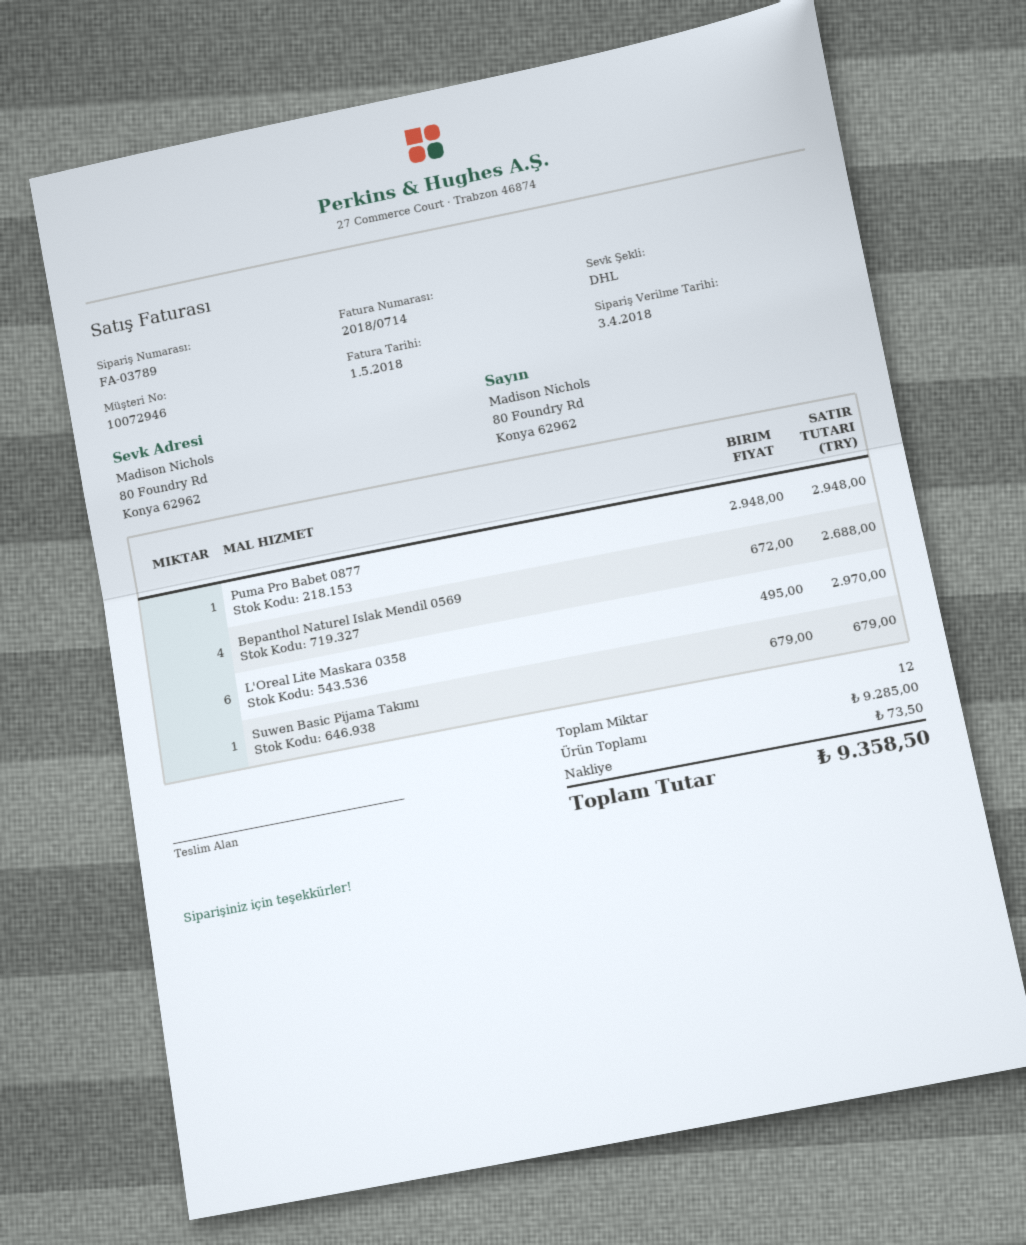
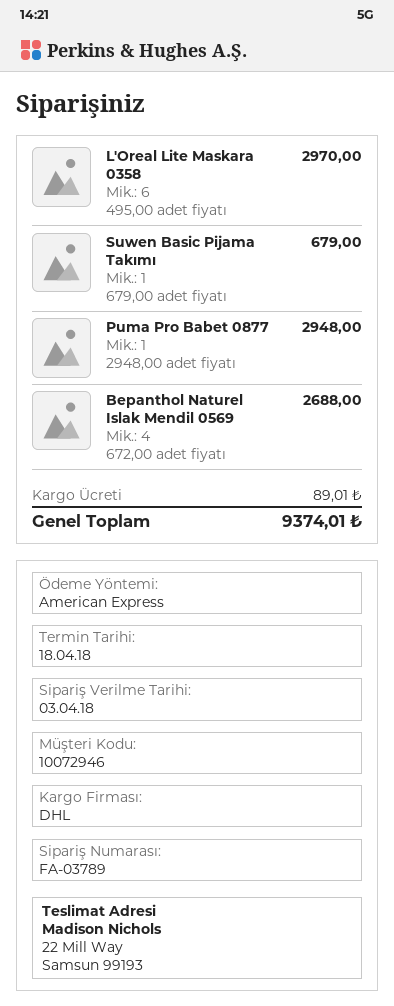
ship to: 80 Foundry Rd, Konya 62962 -> 22 Mill Way, Samsun 99193
shipping: 73.50 -> 89.01
total: 9358.50 -> 9374.01

